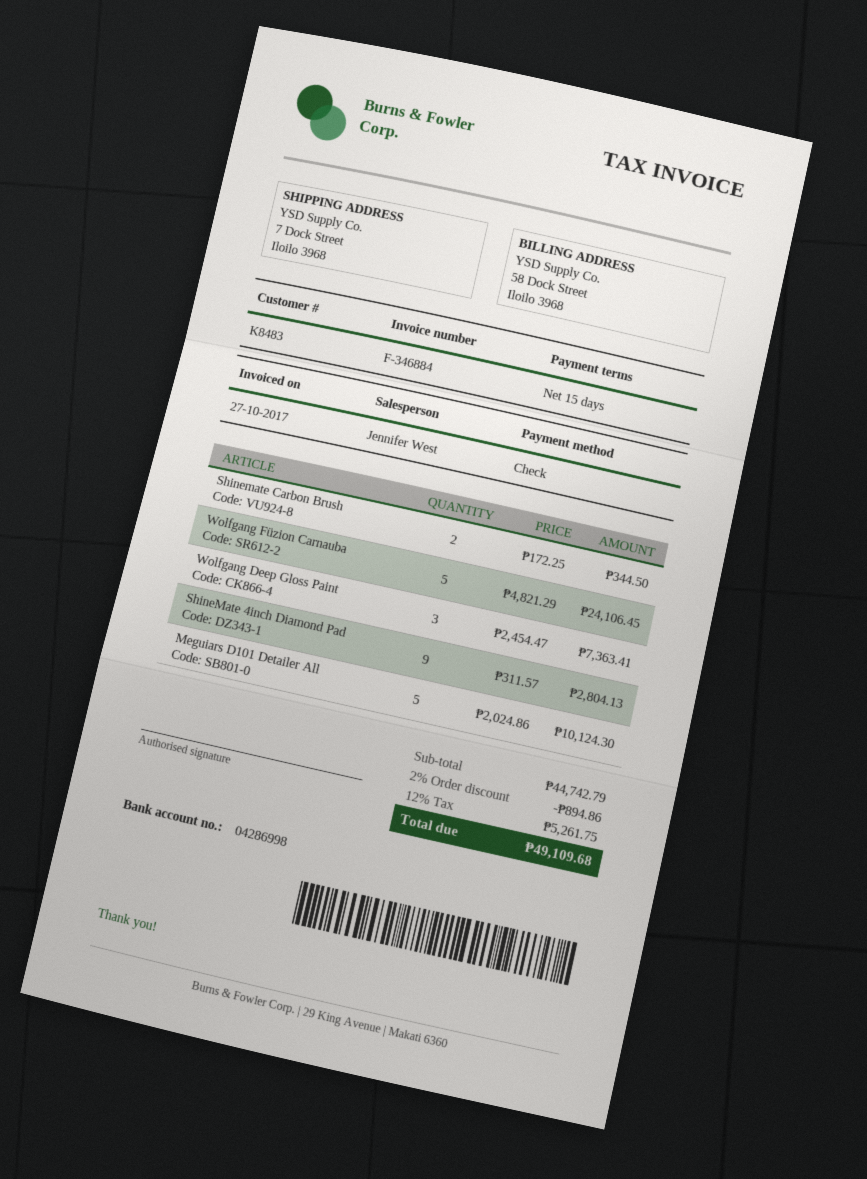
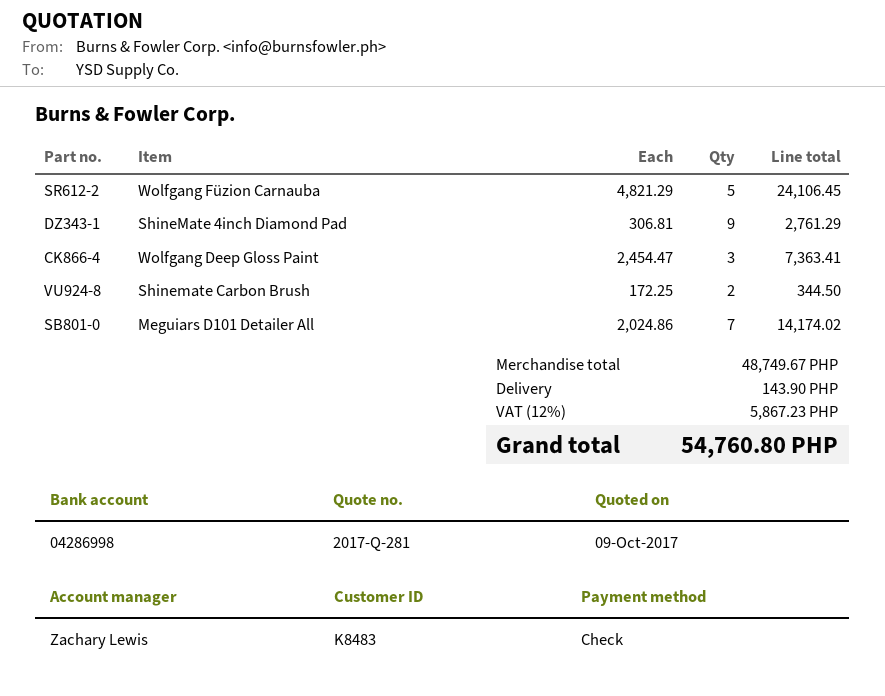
sales rep: Jennifer West -> Zachary Lewis
ShineMate 4inch Diamond Pad: 9 x 311.57 = 2804.13 -> 9 x 306.81 = 2761.29
Meguiars D101 Detailer All: 5 x 2024.86 = 10124.30 -> 7 x 2024.86 = 14174.02
subtotal: 44742.79 -> 48749.67
discount: 2% = 894.86 -> none
shipping: none -> 143.90
tax: 12% = 5261.75 -> 12% = 5867.23
total: 49109.68 -> 54760.80

